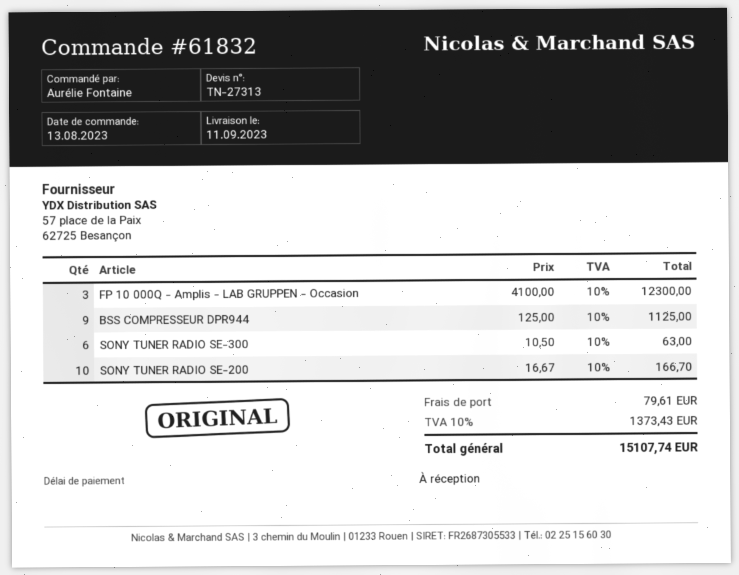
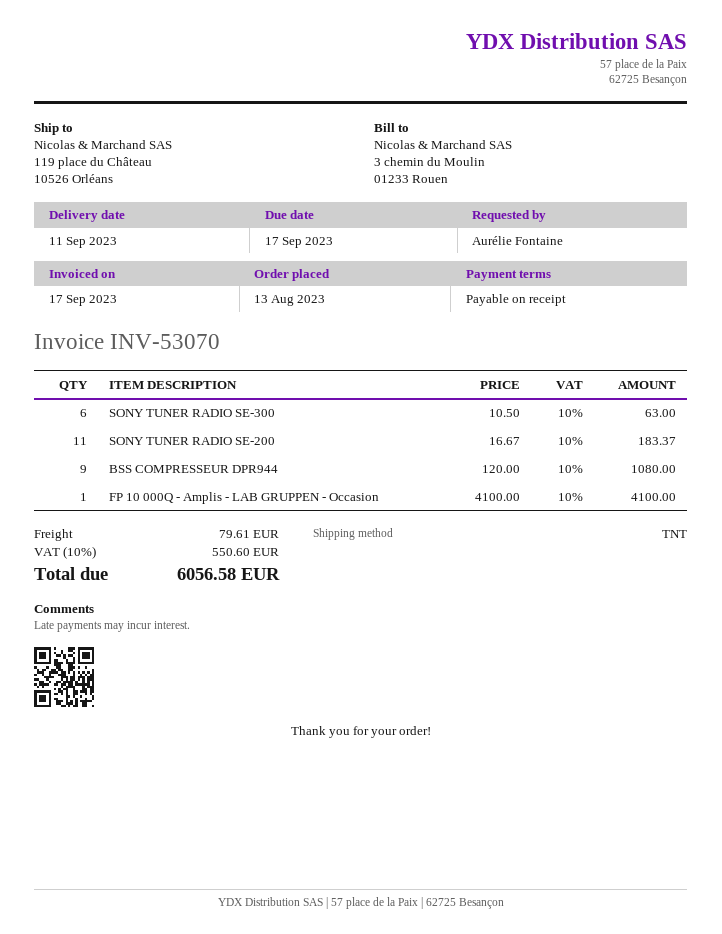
FP 10 000Q - Amplis - LAB GRUPPEN - Occasion: 3 x 4100.00 = 12300.00 -> 1 x 4100.00 = 4100.00
BSS COMPRESSEUR DPR944: 9 x 125.00 = 1125.00 -> 9 x 120.00 = 1080.00
SONY TUNER RADIO SE-200: 10 x 16.67 = 166.70 -> 11 x 16.67 = 183.37
tax: 10% = 1373.43 -> 10% = 550.60
total: 15107.74 -> 6056.58

